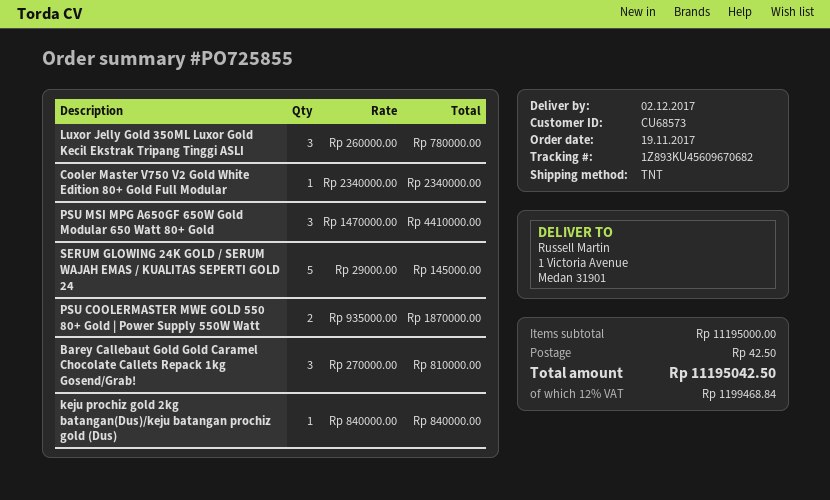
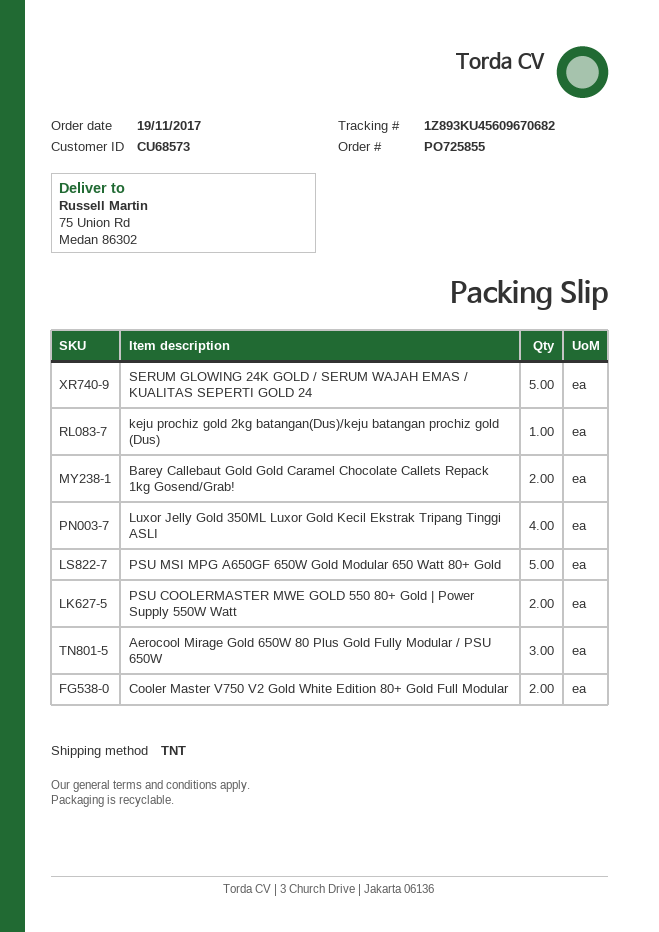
ship to: 1 Victoria Avenue, Medan 31901 -> 75 Union Rd, Medan 86302
Luxor Jelly Gold 350ML Luxor Gold Kecil Ekstrak Tripang Tinggi ASLI: 3 -> 4
Cooler Master V750 V2 Gold White Edition 80+ Gold Full Modular: 1 -> 2
PSU MSI MPG A650GF 650W Gold Modular 650 Watt 80+ Gold: 3 -> 5
Barey Callebaut Gold Gold Caramel Chocolate Callets Repack 1kg Gosend/Grab!: 3 -> 2
Aerocool Mirage Gold 650W 80 Plus Gold Fully Modular / PSU 650W: none -> 3

